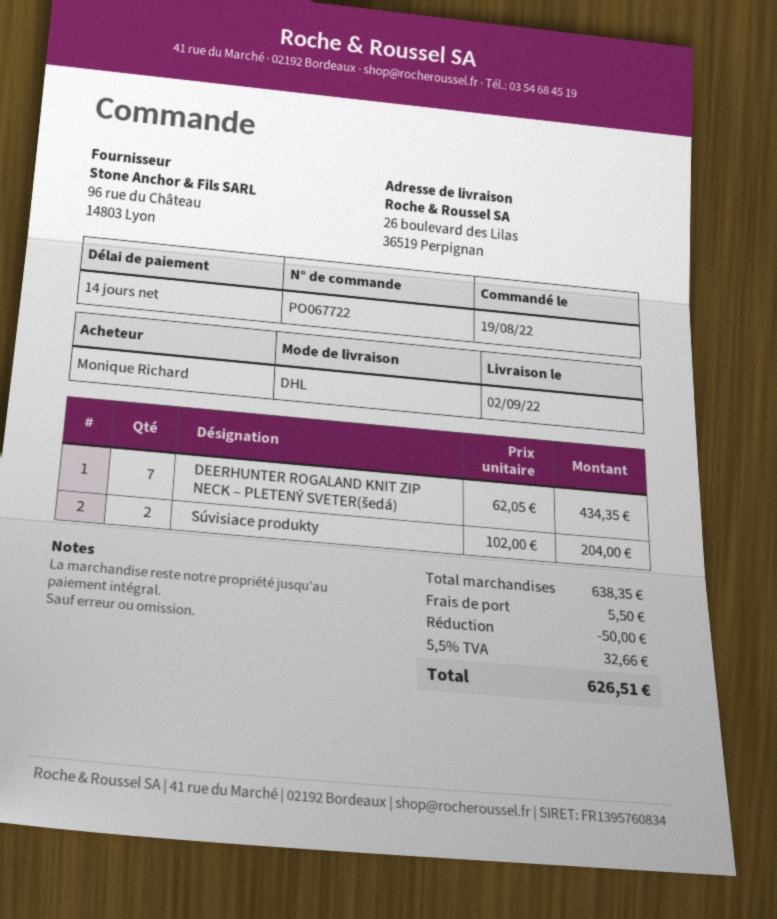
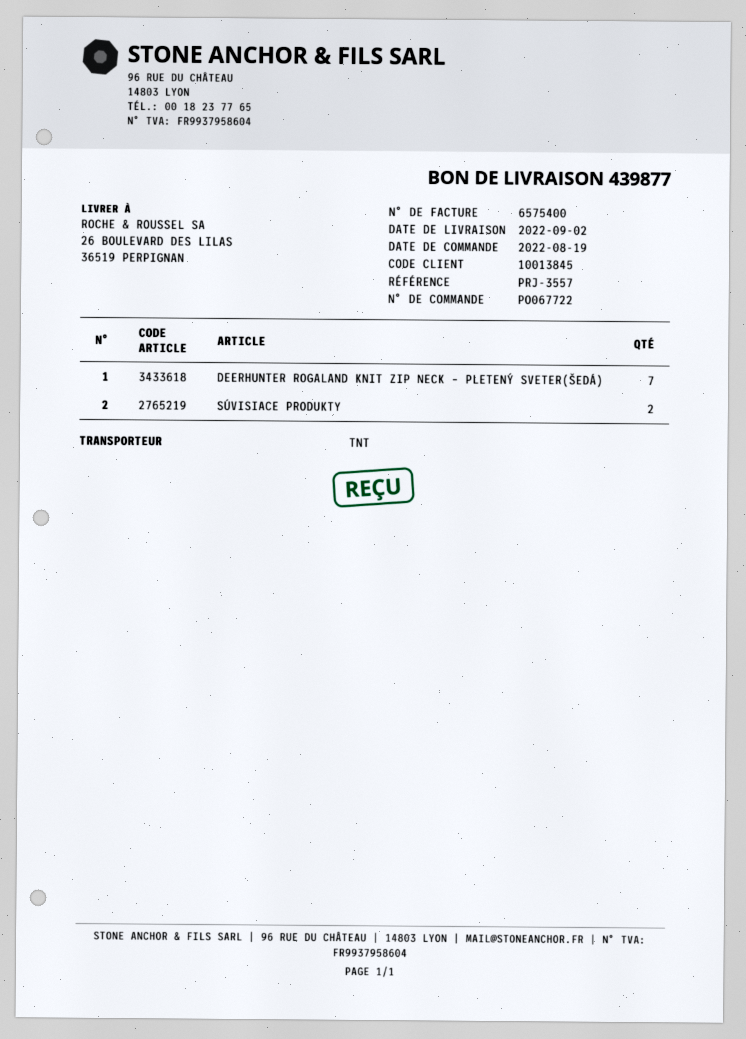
shipping method: DHL -> TNT

